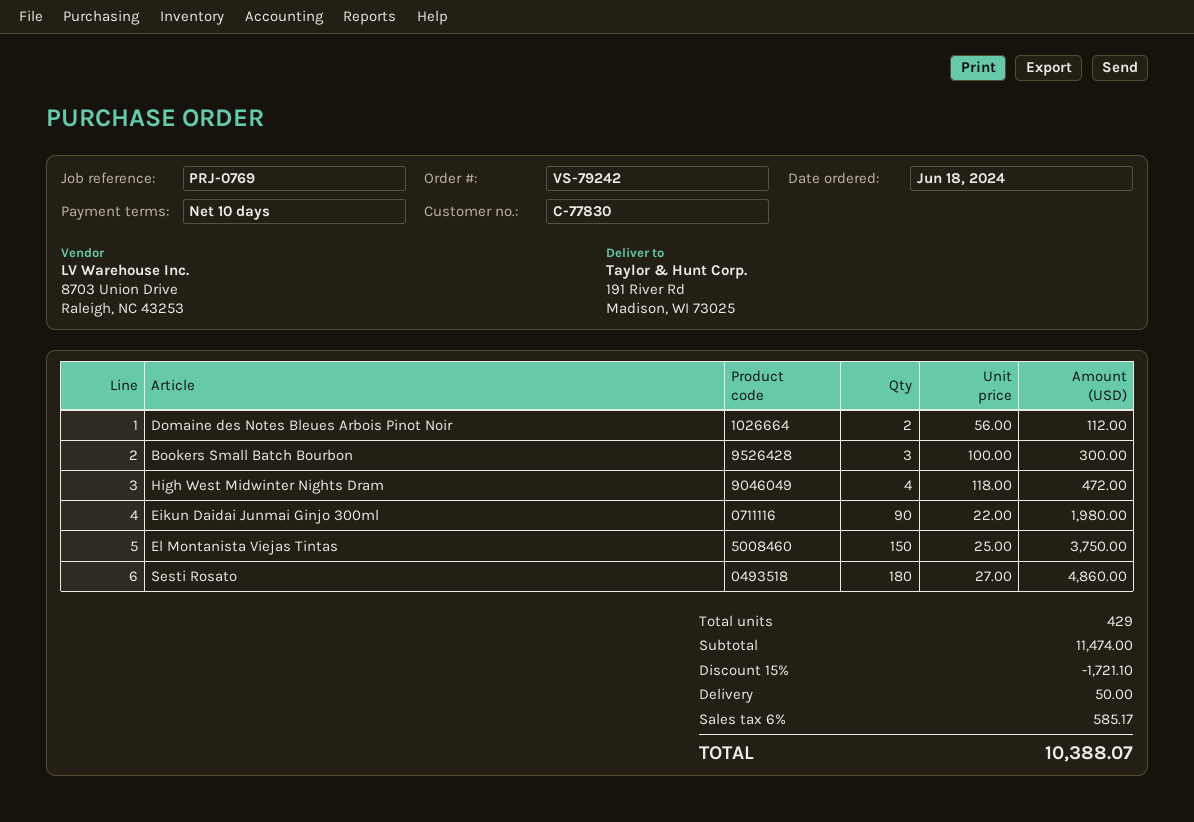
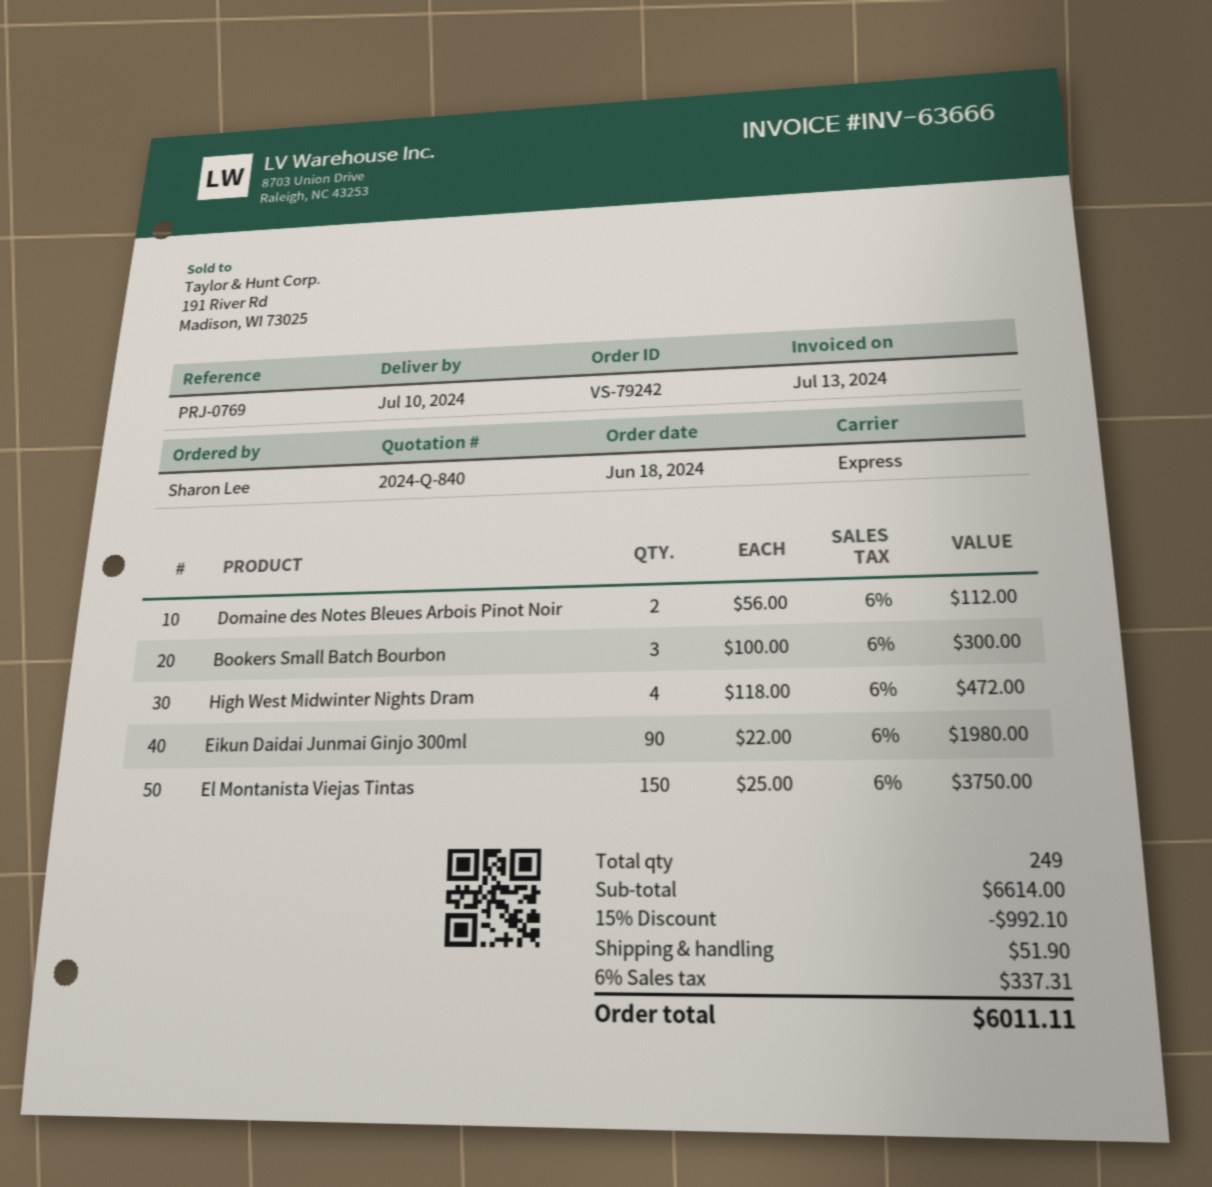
Sesti Rosato: 180 x 27.00 = 4860.00 -> none
total quantity: 429 -> 249
subtotal: 11474.00 -> 6614.00
discount: 15% = 1721.10 -> 15% = 992.10
shipping: 50.00 -> 51.90
tax: 6% = 585.17 -> 6% = 337.31
total: 10388.07 -> 6011.11

